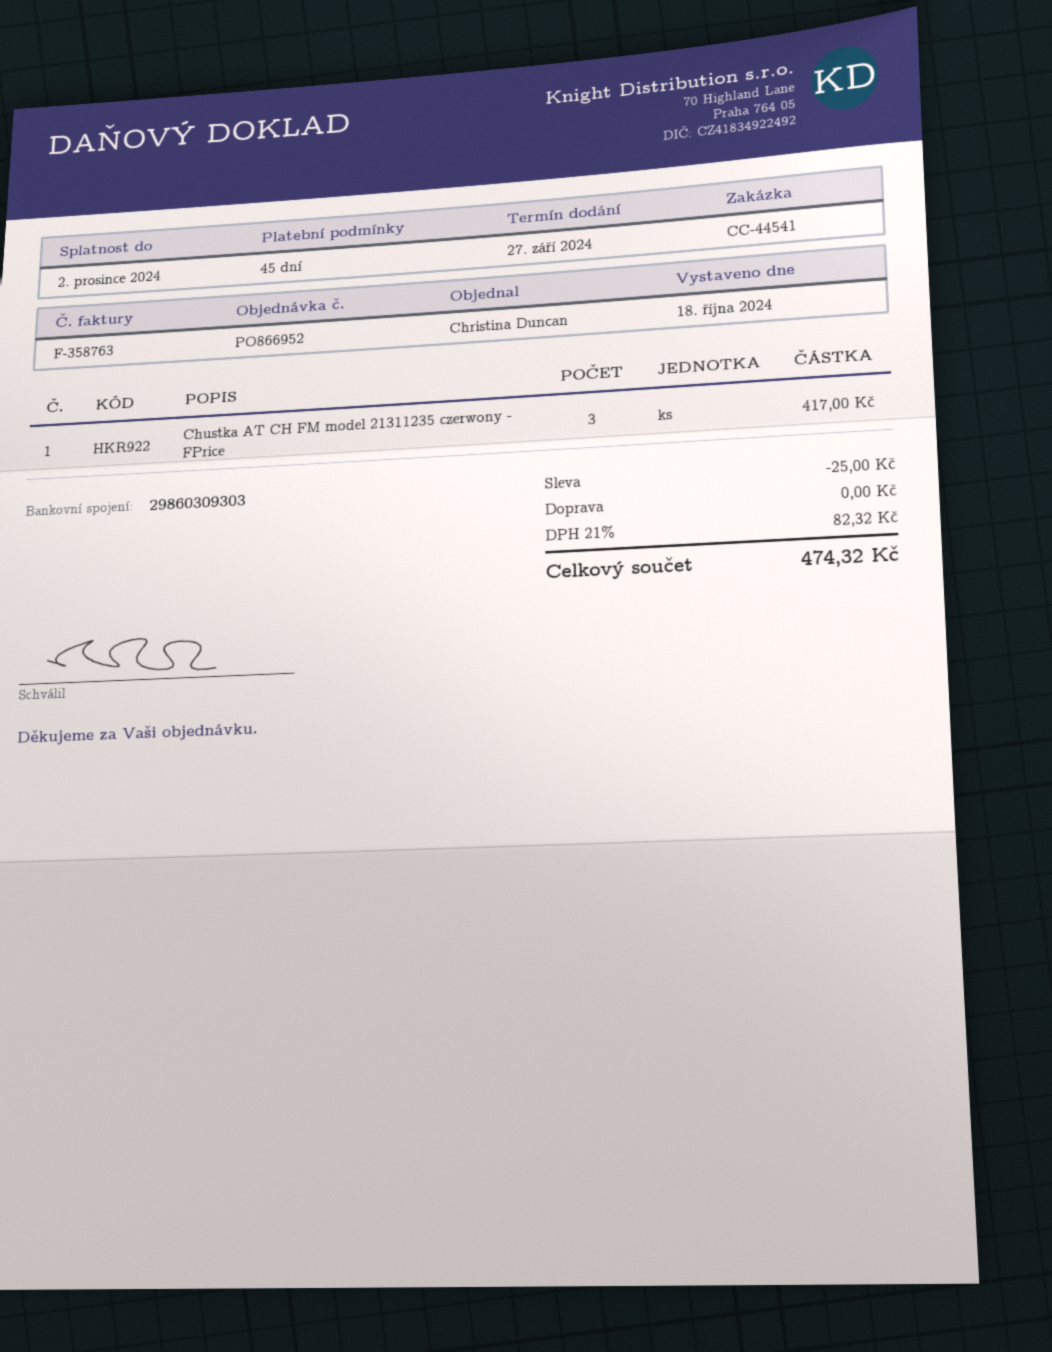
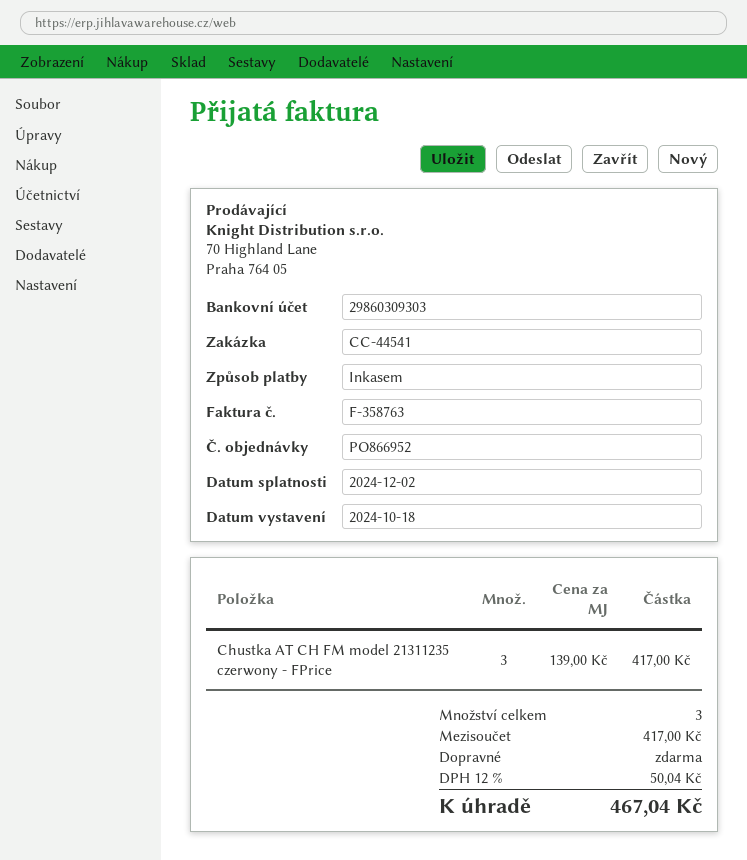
discount: 25.00 -> none
tax: 21% = 82.32 -> 12% = 50.04
total: 474.32 -> 467.04

